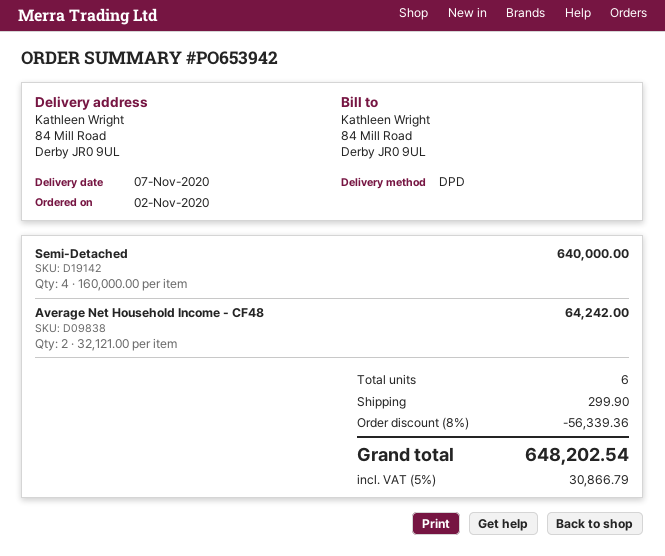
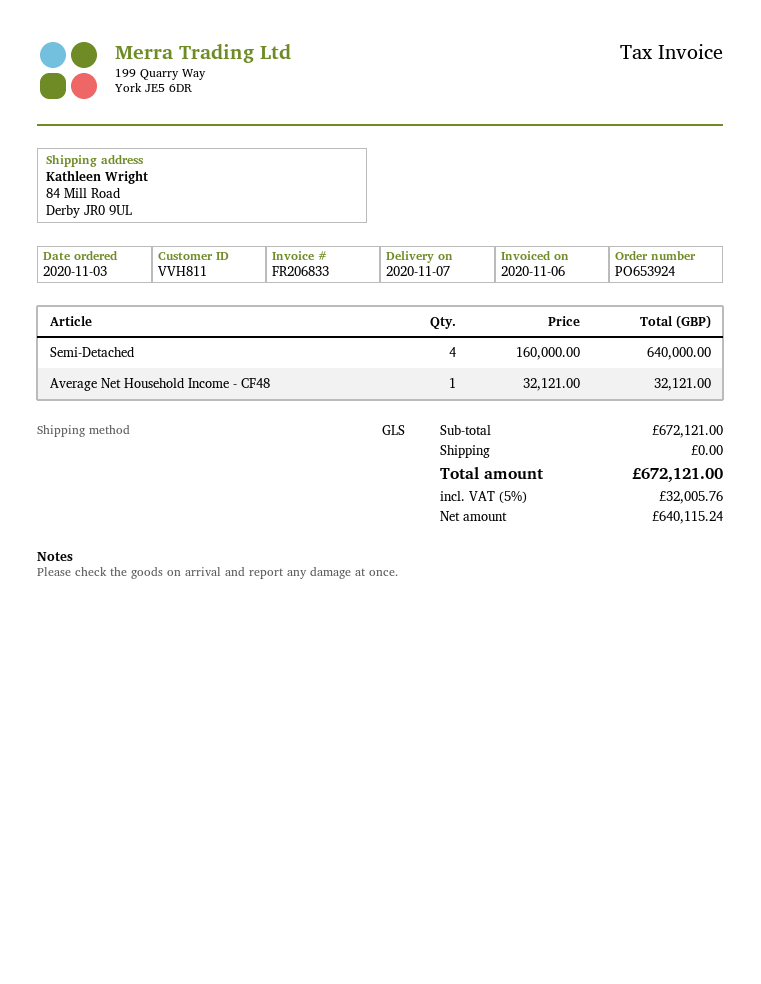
order number: PO653942 -> PO653924
order date: 2020-11-02 -> 2020-11-03
shipping method: DPD -> GLS
Average Net Household Income - CF48: 2 x 32121.00 = 64242.00 -> 1 x 32121.00 = 32121.00
discount: 8% = 56339.36 -> none
shipping: 299.90 -> 0.00
tax: 5% = 30866.79 -> 5% = 32005.76
total: 648202.54 -> 672121.00

